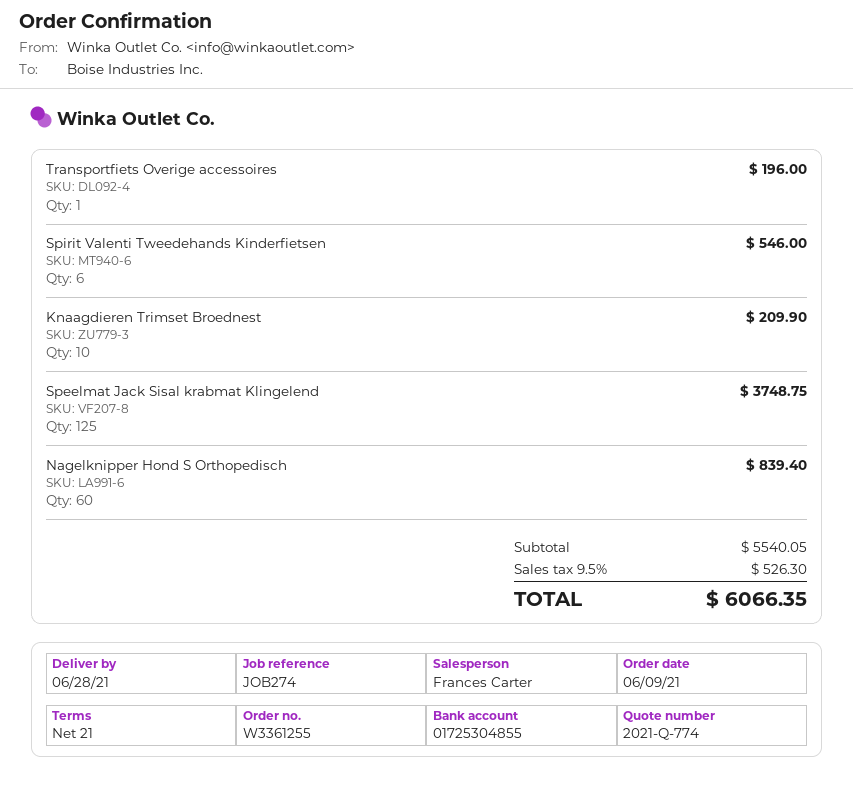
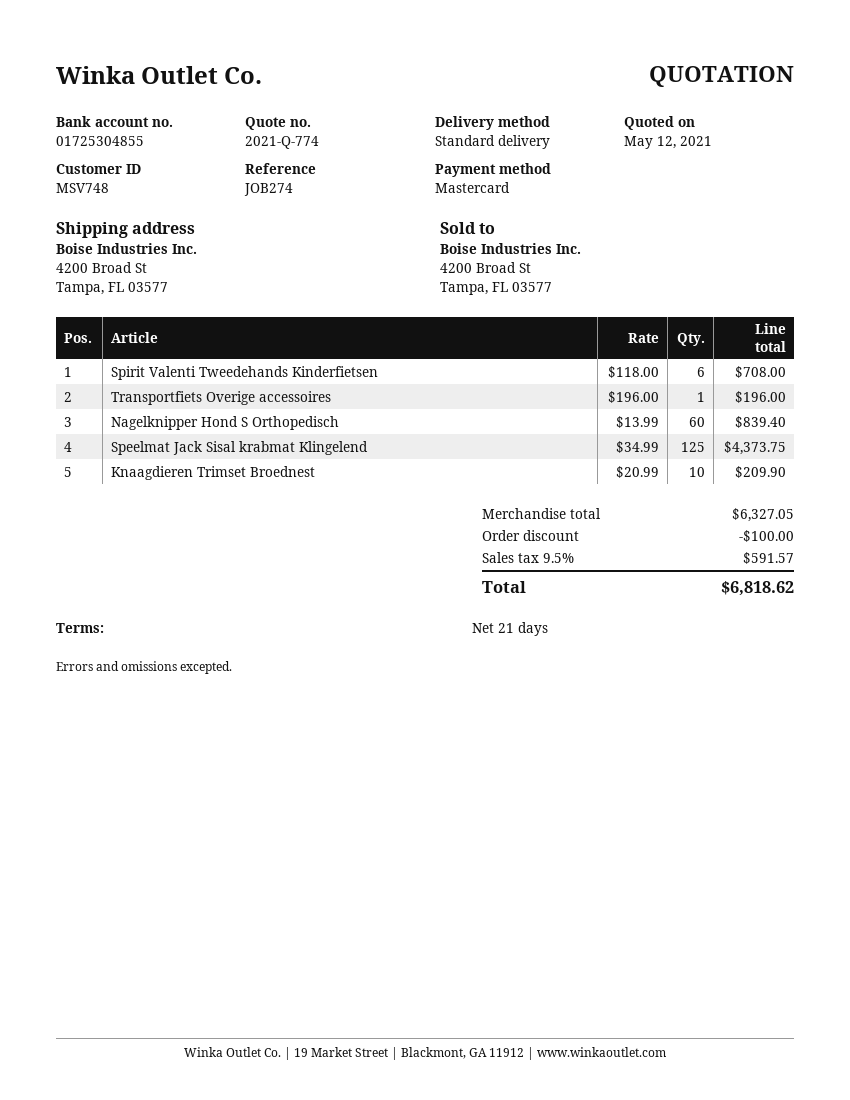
Spirit Valenti Tweedehands Kinderfietsen: 6 for 546.00 -> 6 for 708.00
Speelmat Jack Sisal krabmat Klingelend: 125 for 3748.75 -> 125 for 4373.75
subtotal: 5540.05 -> 6327.05
discount: none -> 100.00
tax: 9.5% = 526.30 -> 9.5% = 591.57
total: 6066.35 -> 6818.62

